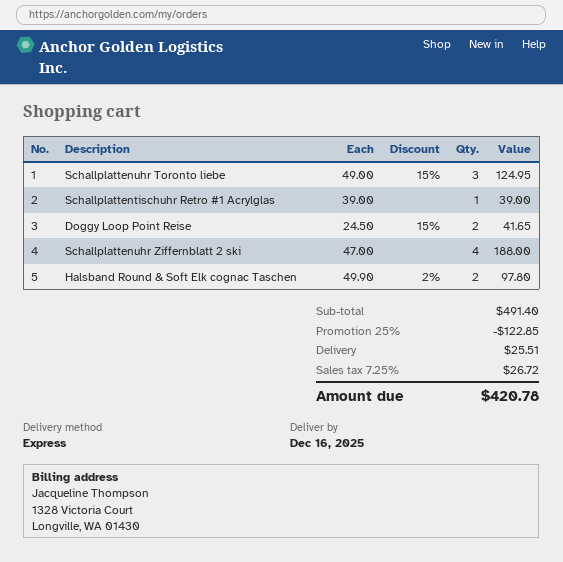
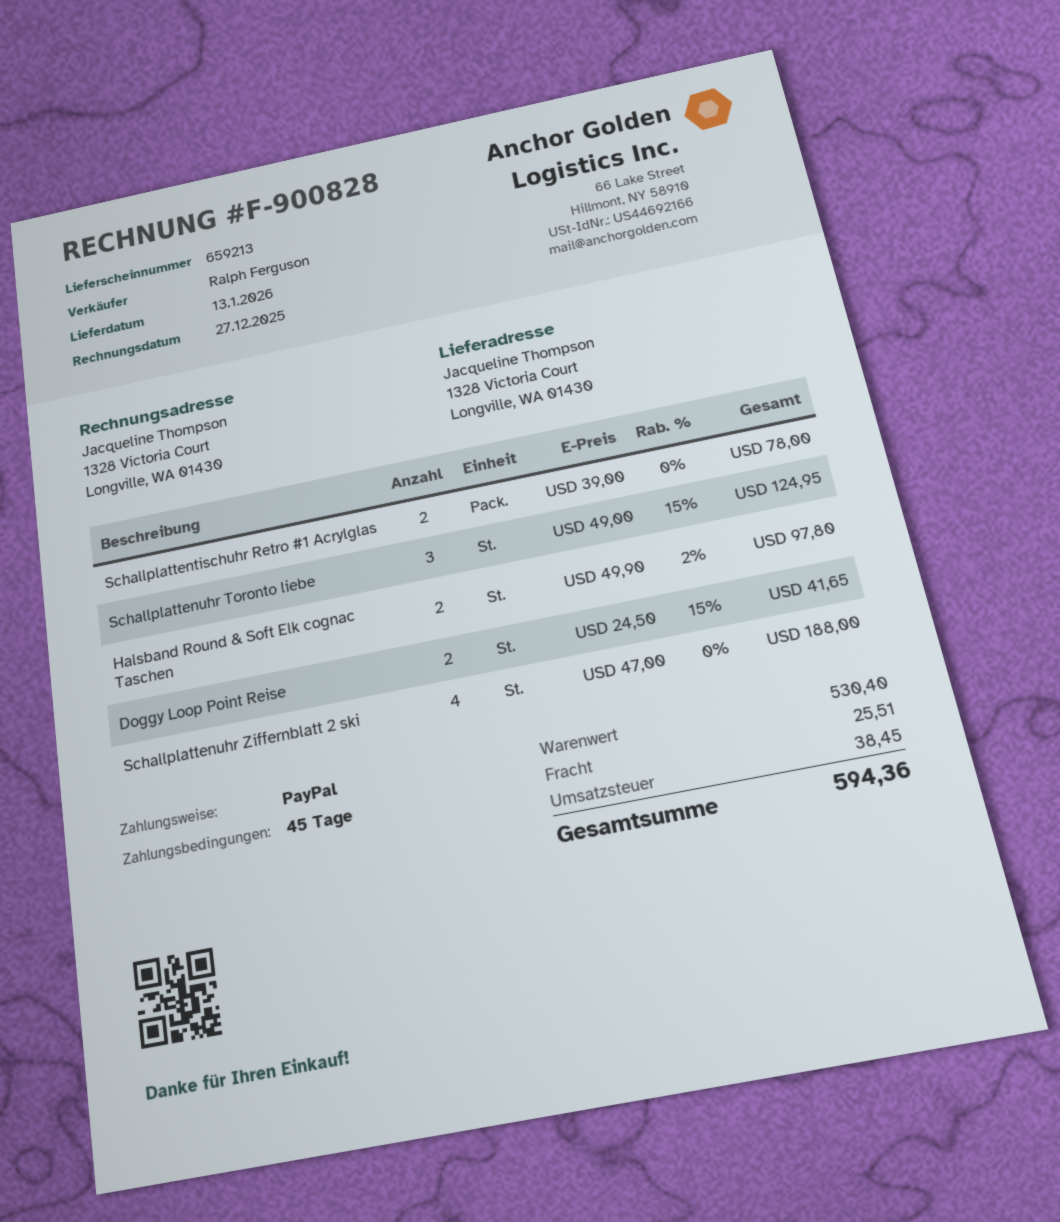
delivery date: 2025-12-16 -> 2026-01-13
Schallplattentischuhr Retro #1 Acrylglas: 1 x 39.00 = 39.00 -> 2 x 39.00 = 78.00
subtotal: 491.40 -> 530.40
discount: 25% = 122.85 -> none
tax: 26.72 -> 38.45
total: 420.78 -> 594.36

